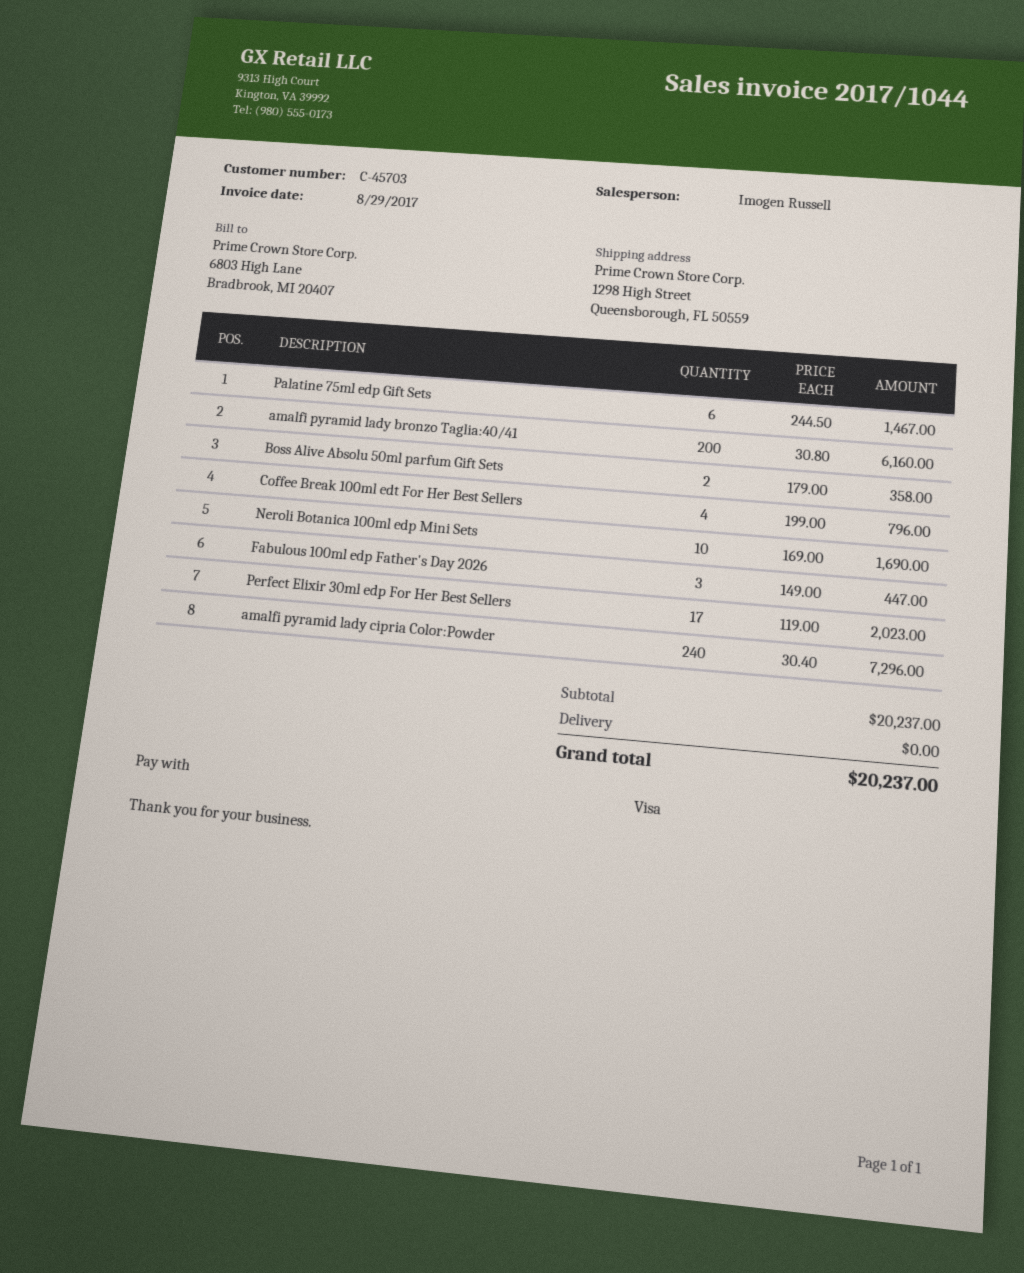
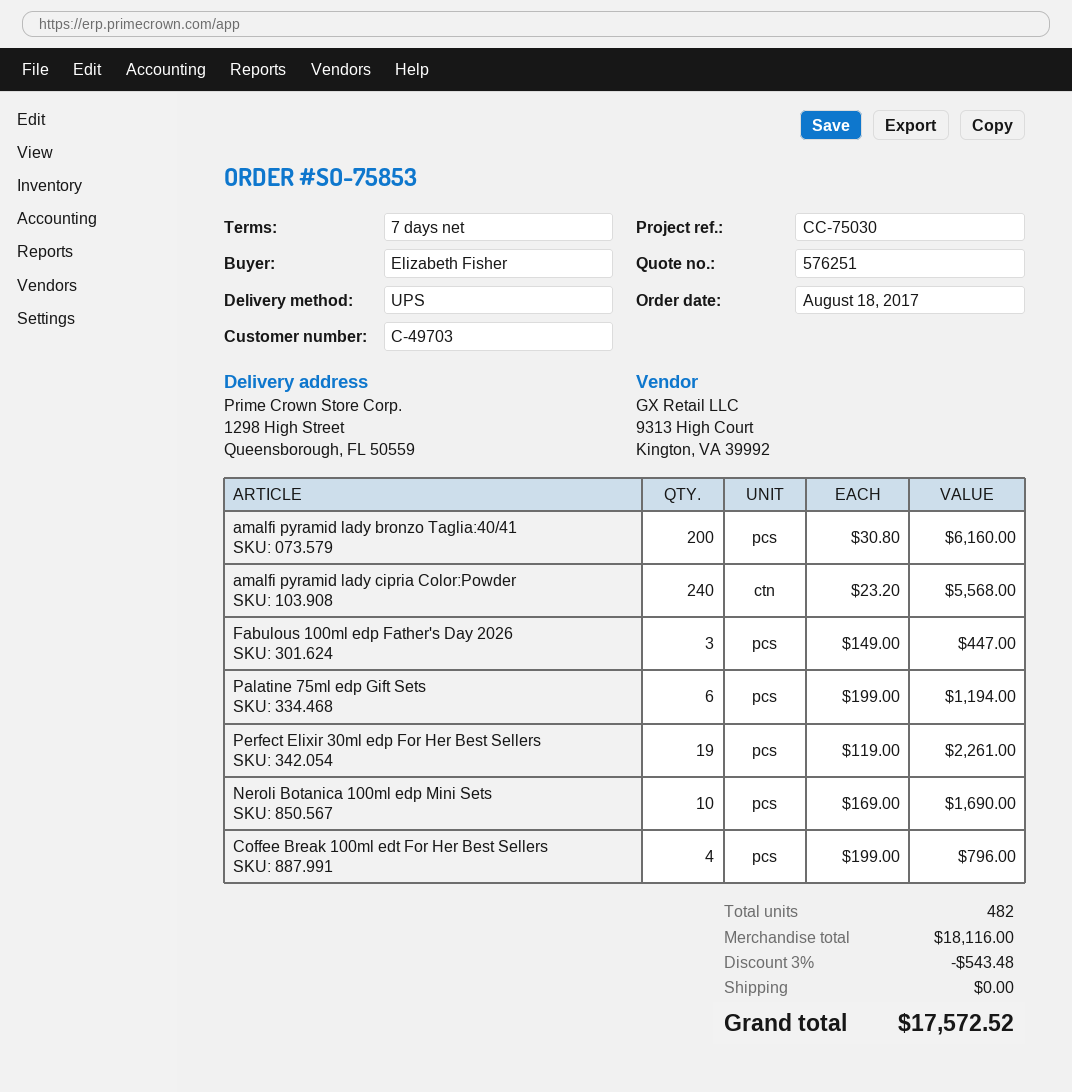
customer number: C-45703 -> C-49703
Palatine 75ml edp Gift Sets: 6 x 244.50 = 1467.00 -> 6 x 199.00 = 1194.00
Boss Alive Absolu 50ml parfum Gift Sets: 2 x 179.00 = 358.00 -> none
Perfect Elixir 30ml edp For Her Best Sellers: 17 x 119.00 = 2023.00 -> 19 x 119.00 = 2261.00
amalfi pyramid lady cipria Color:Powder: 240 x 30.40 = 7296.00 -> 240 x 23.20 = 5568.00
subtotal: 20237.00 -> 18116.00
discount: none -> 3% = 543.48
total: 20237.00 -> 17572.52

